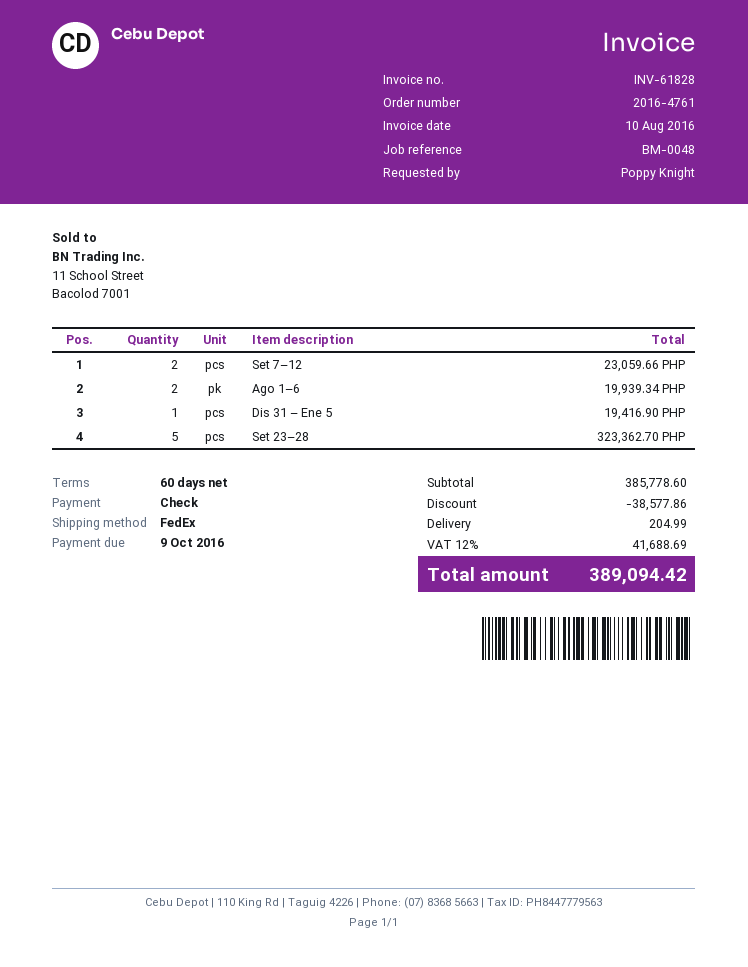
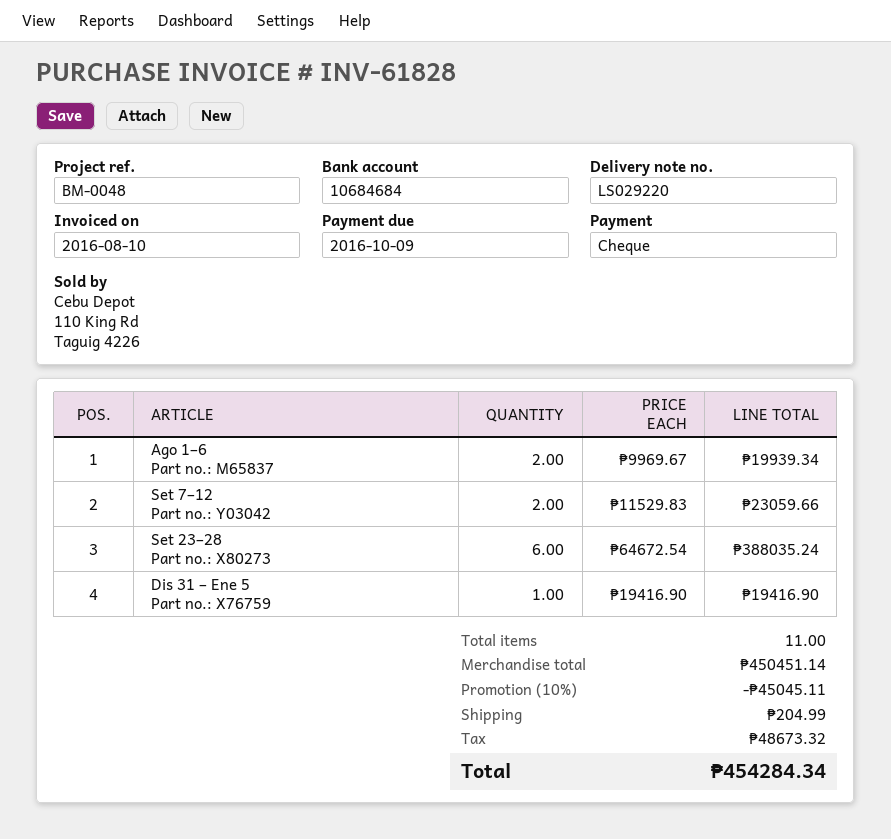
Set 23–28: 5 for 323362.70 -> 6 for 388035.24
subtotal: 385778.60 -> 450451.14
discount: 38577.86 -> 45045.11
tax: 41688.69 -> 48673.32
total: 389094.42 -> 454284.34

